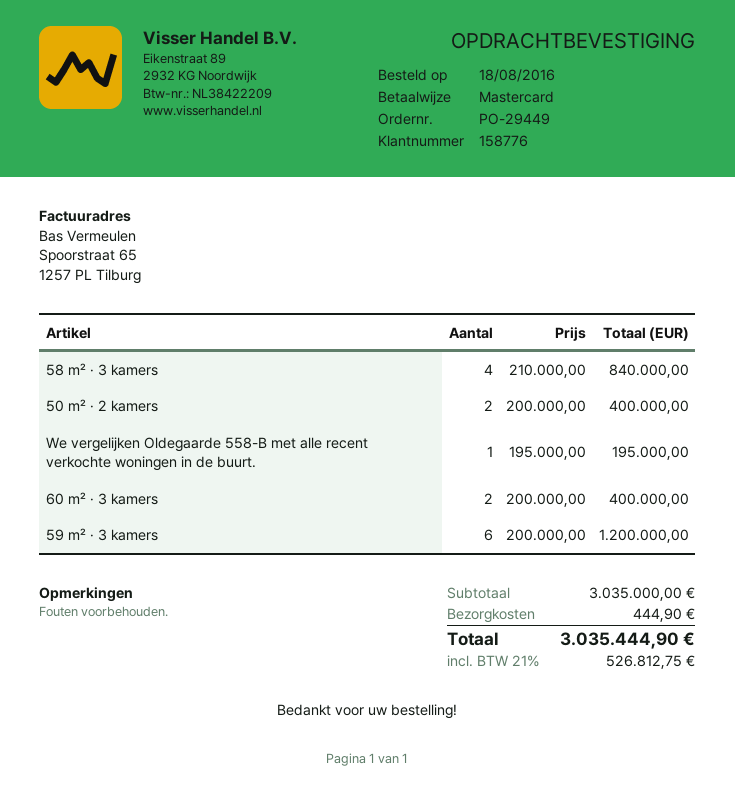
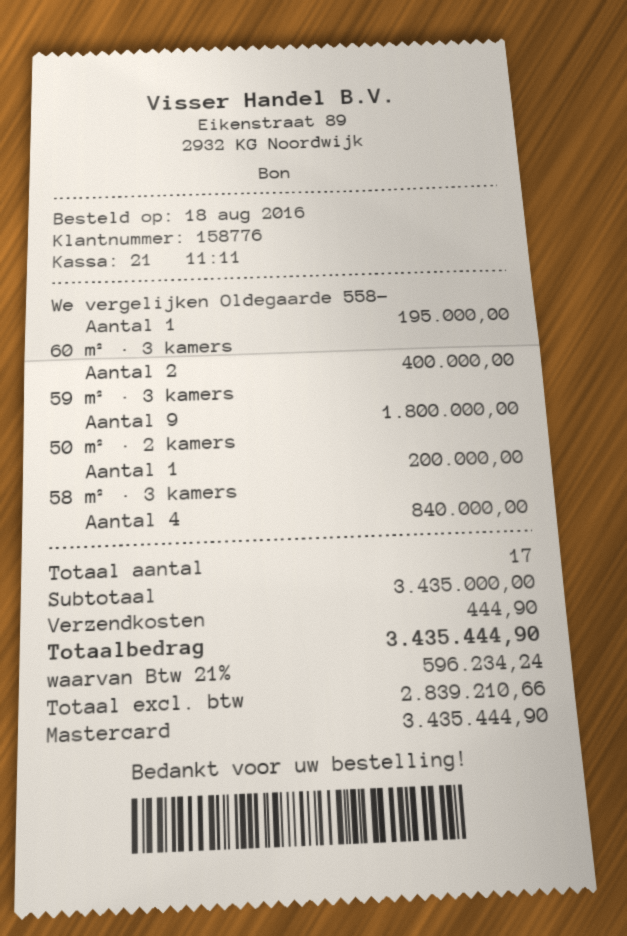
50 m² · 2 kamers: 2 for 400000.00 -> 1 for 200000.00
59 m² · 3 kamers: 6 for 1200000.00 -> 9 for 1800000.00
subtotal: 3035000.00 -> 3435000.00
tax: 21% = 526812.75 -> 21% = 596234.24
total: 3035444.90 -> 3435444.90

